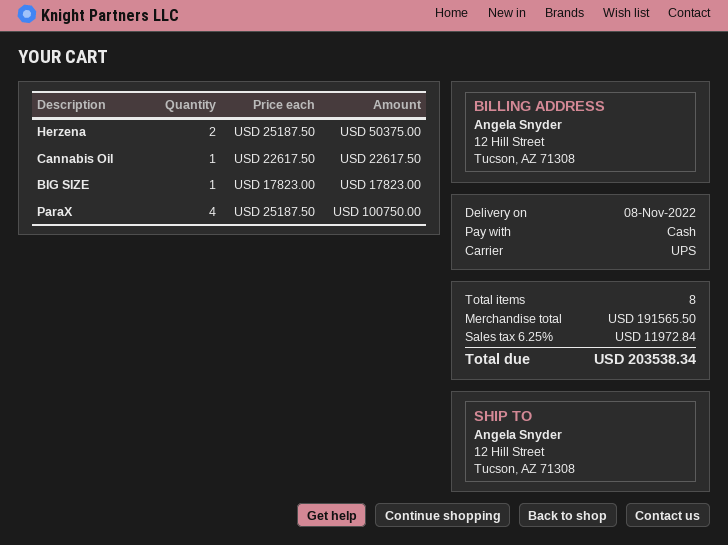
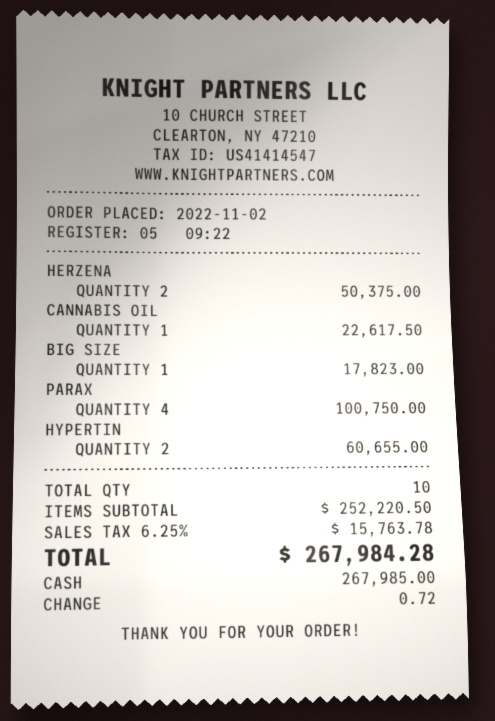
HYPERTIN: none -> 2 for 60655.00
total quantity: 8 -> 10
subtotal: 191565.50 -> 252220.50
tax: 6.25% = 11972.84 -> 6.25% = 15763.78
total: 203538.34 -> 267984.28

